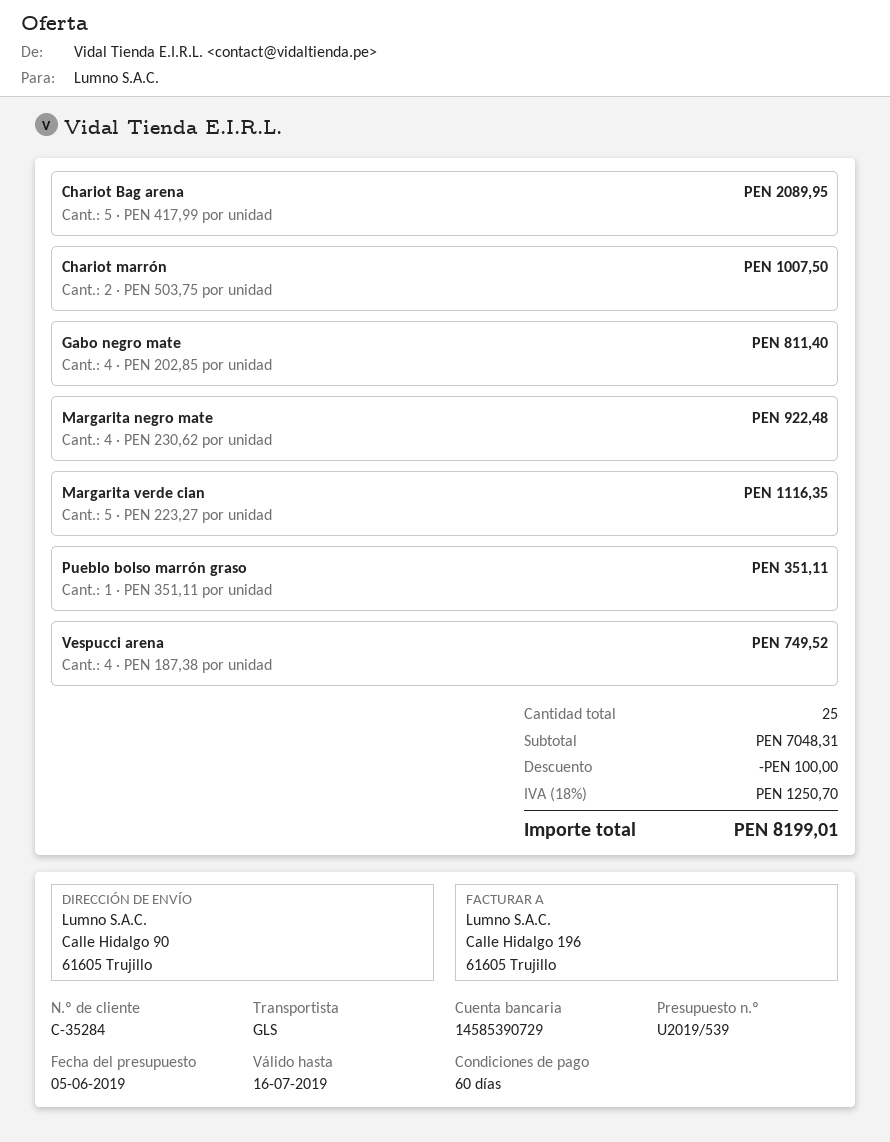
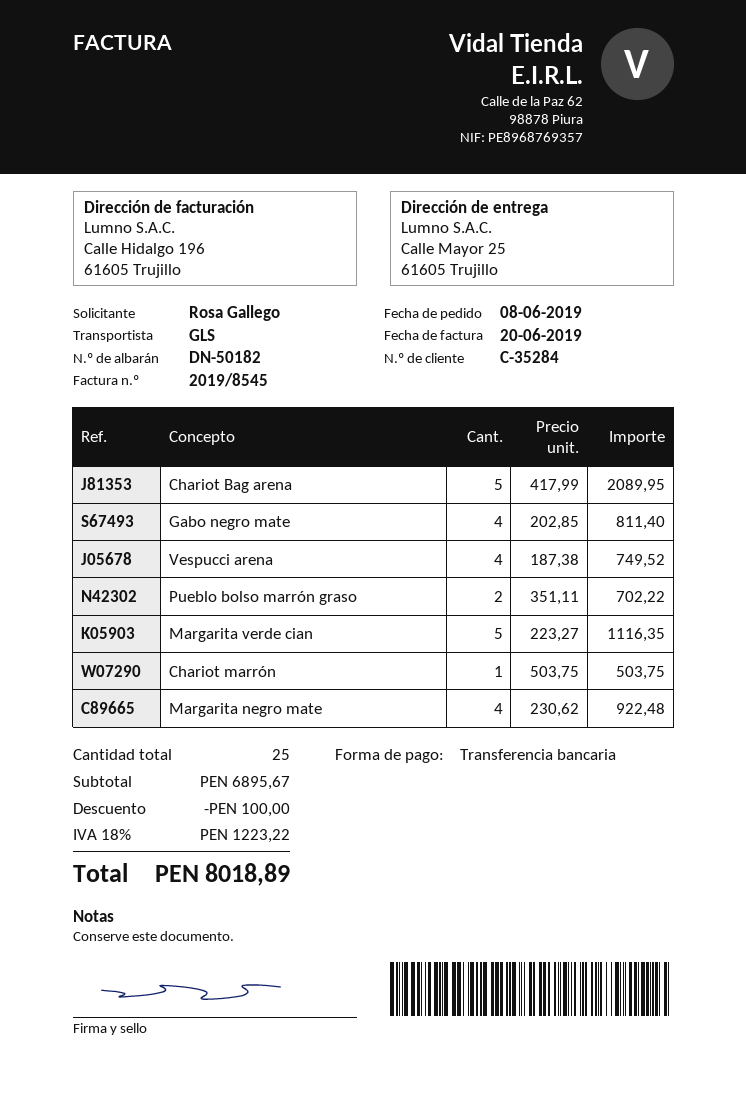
ship to: Calle Hidalgo 90, 61605 Trujillo -> Calle Mayor 25, 61605 Trujillo
Chariot marrón: 2 x 503.75 = 1007.50 -> 1 x 503.75 = 503.75
Pueblo bolso marrón graso: 1 x 351.11 = 351.11 -> 2 x 351.11 = 702.22
subtotal: 7048.31 -> 6895.67
tax: 18% = 1250.70 -> 18% = 1223.22
total: 8199.01 -> 8018.89

